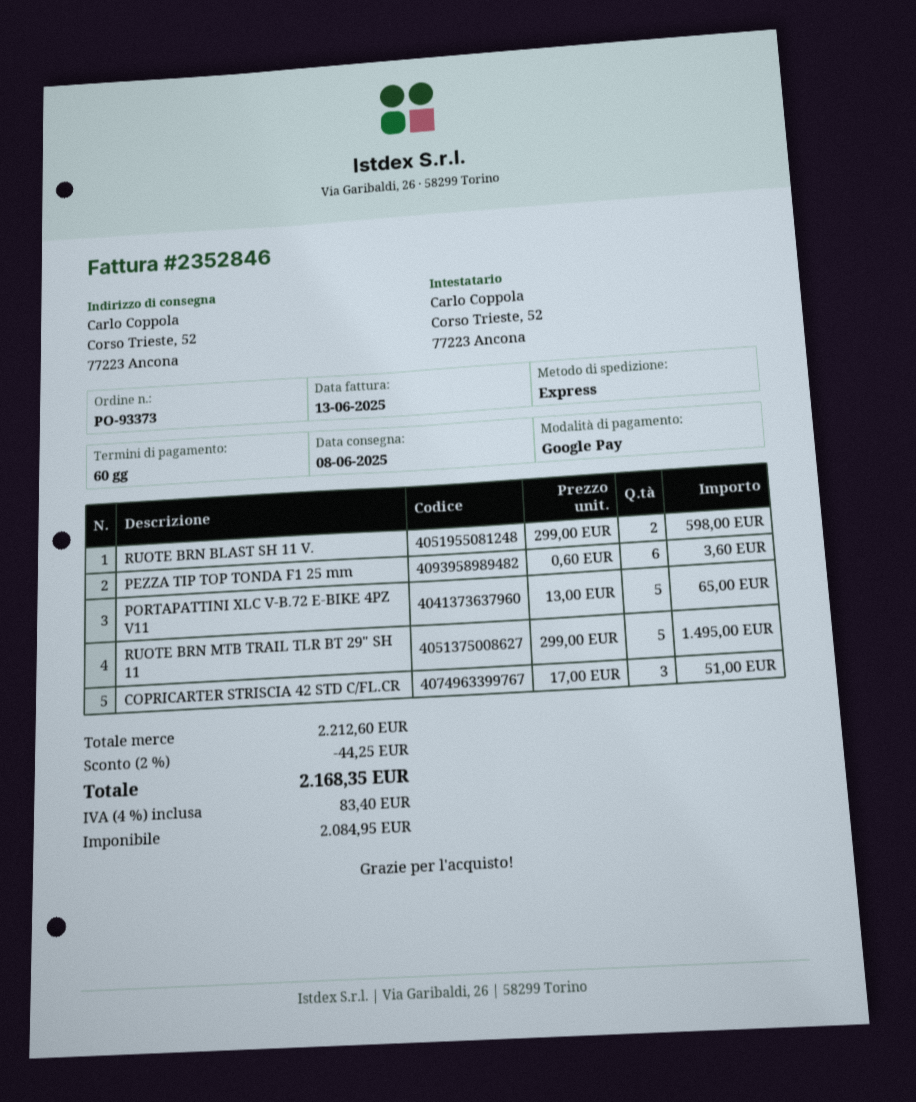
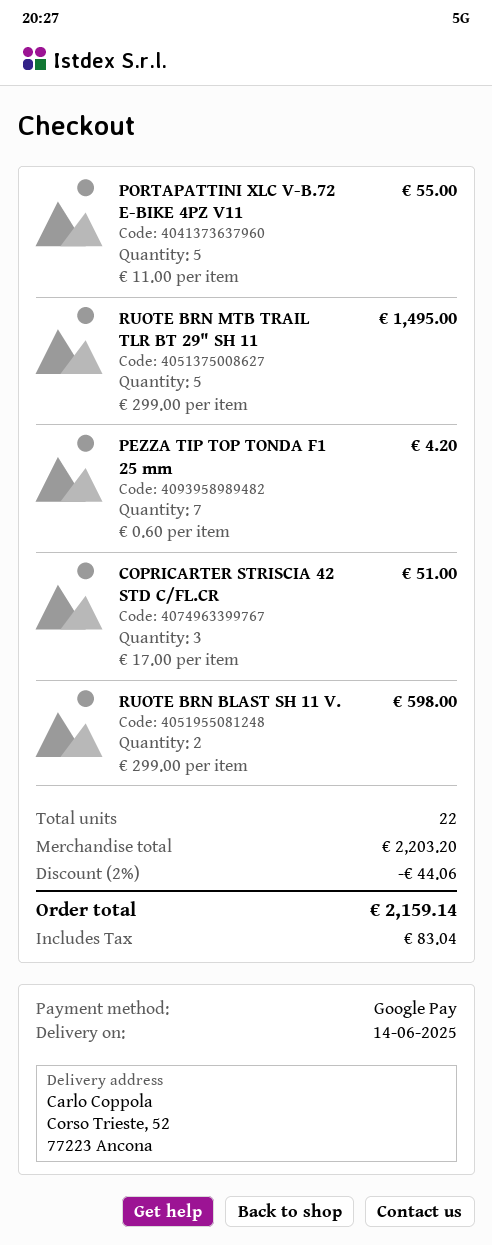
delivery date: 2025-06-08 -> 2025-06-14
PEZZA TIP TOP TONDA F1 25 mm: 6 x 0.60 = 3.60 -> 7 x 0.60 = 4.20
PORTAPATTINI XLC V-B.72 E-BIKE 4PZ V11: 5 x 13.00 = 65.00 -> 5 x 11.00 = 55.00
subtotal: 2212.60 -> 2203.20
discount: 2% = 44.25 -> 2% = 44.06
tax: 83.40 -> 83.04
total: 2168.35 -> 2159.14

